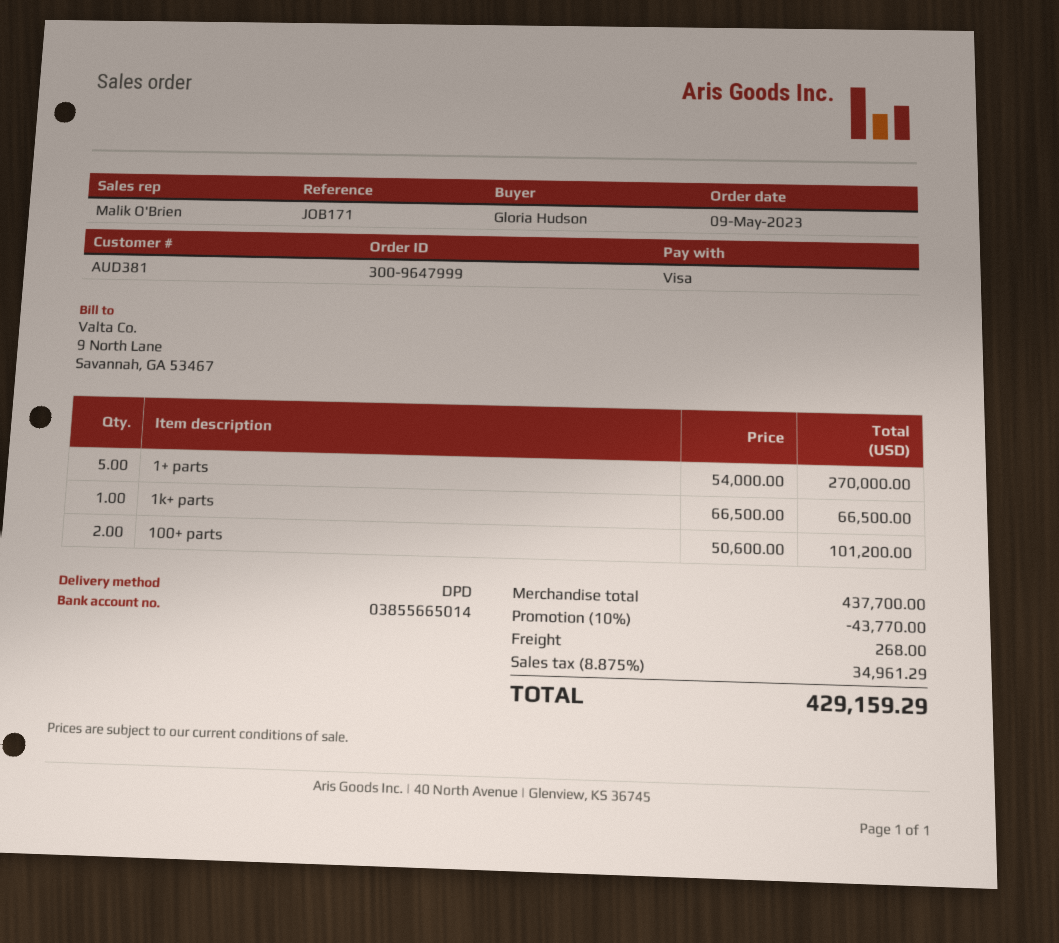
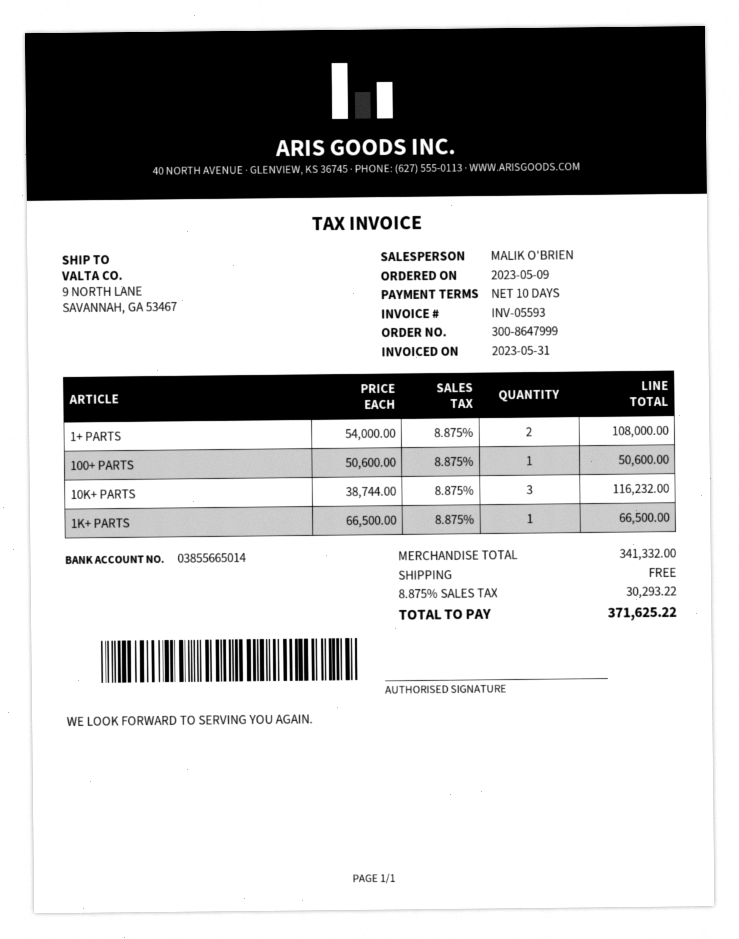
order number: 300-9647999 -> 300-8647999
1+ parts: 5 x 54000.00 = 270000.00 -> 2 x 54000.00 = 108000.00
100+ parts: 2 x 50600.00 = 101200.00 -> 1 x 50600.00 = 50600.00
10K+ PARTS: none -> 3 x 38744.00 = 116232.00
subtotal: 437700.00 -> 341332.00
discount: 10% = 43770.00 -> none
shipping: 268.00 -> 0.00
tax: 8.875% = 34961.29 -> 8.875% = 30293.22
total: 429159.29 -> 371625.22

